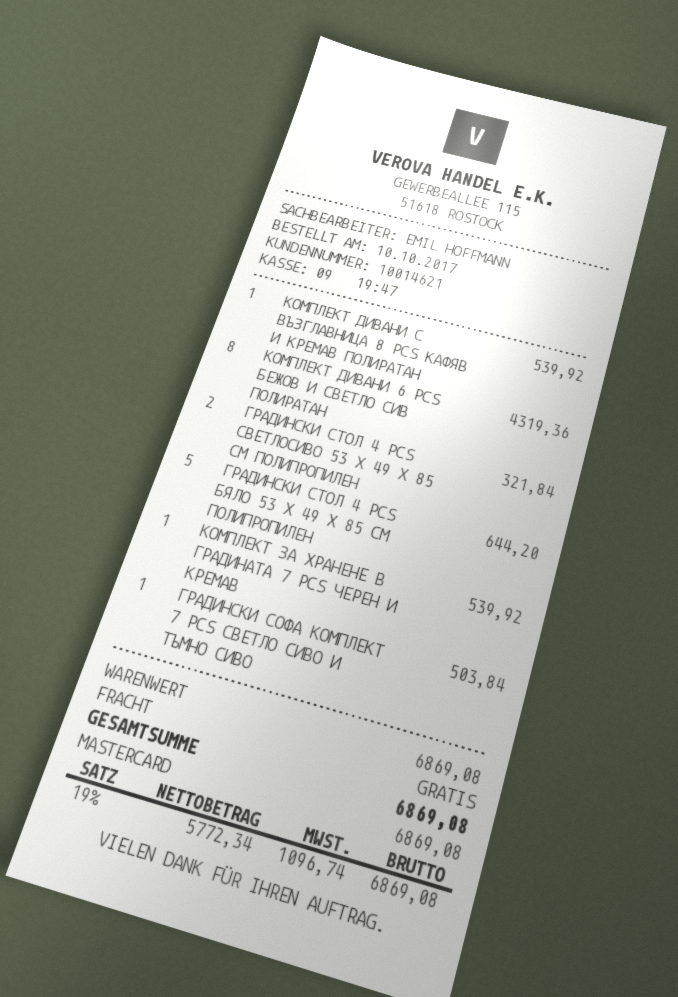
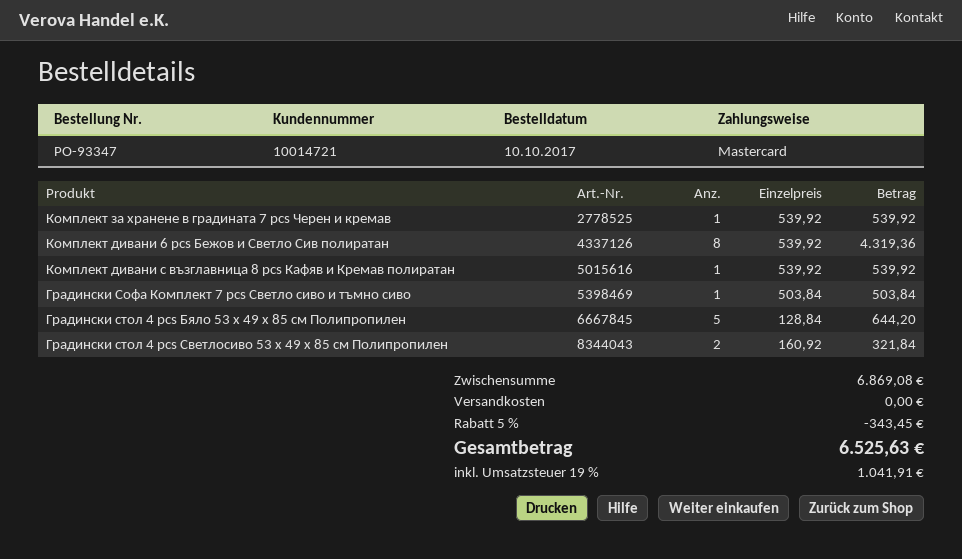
customer number: 10014621 -> 10014721
discount: none -> 5% = 343.45
tax: 19% = 1096.74 -> 19% = 1041.91
total: 6869.08 -> 6525.63

